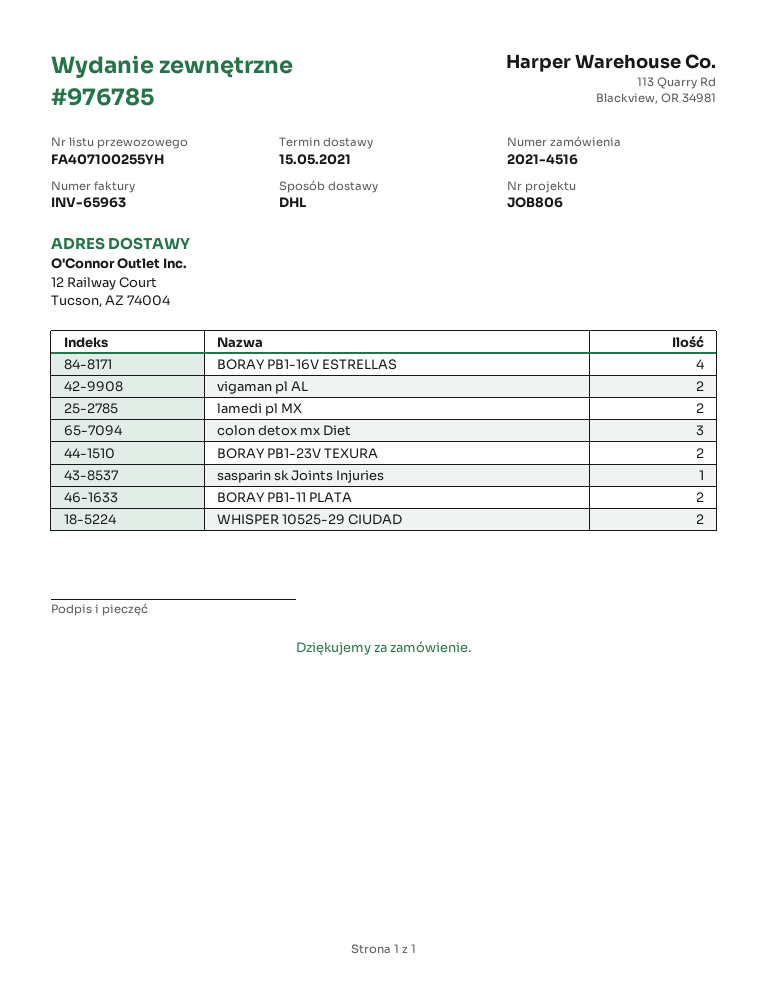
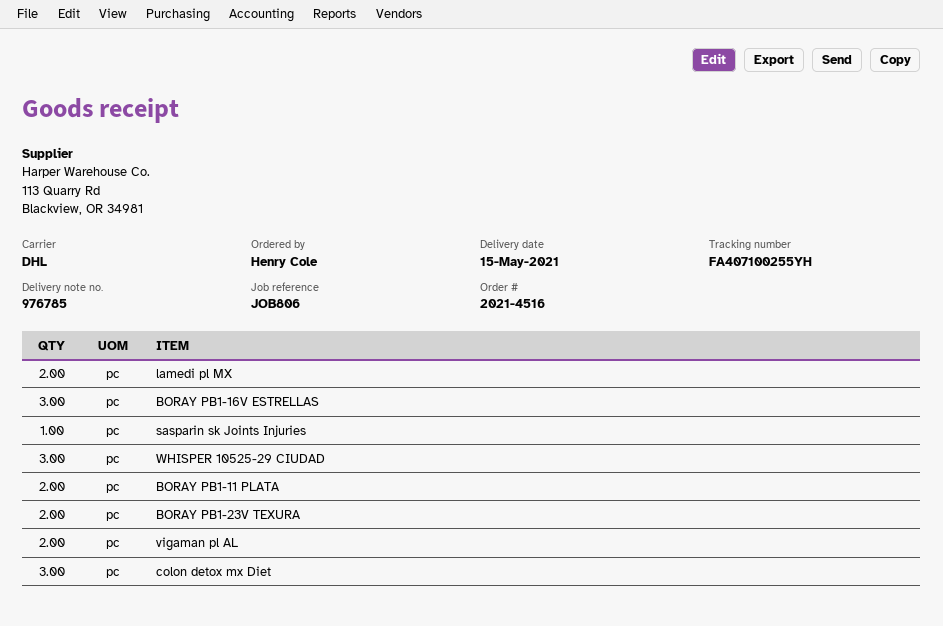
BORAY PB1-16V ESTRELLAS: 4 -> 3
WHISPER 10525-29 CIUDAD: 2 -> 3

